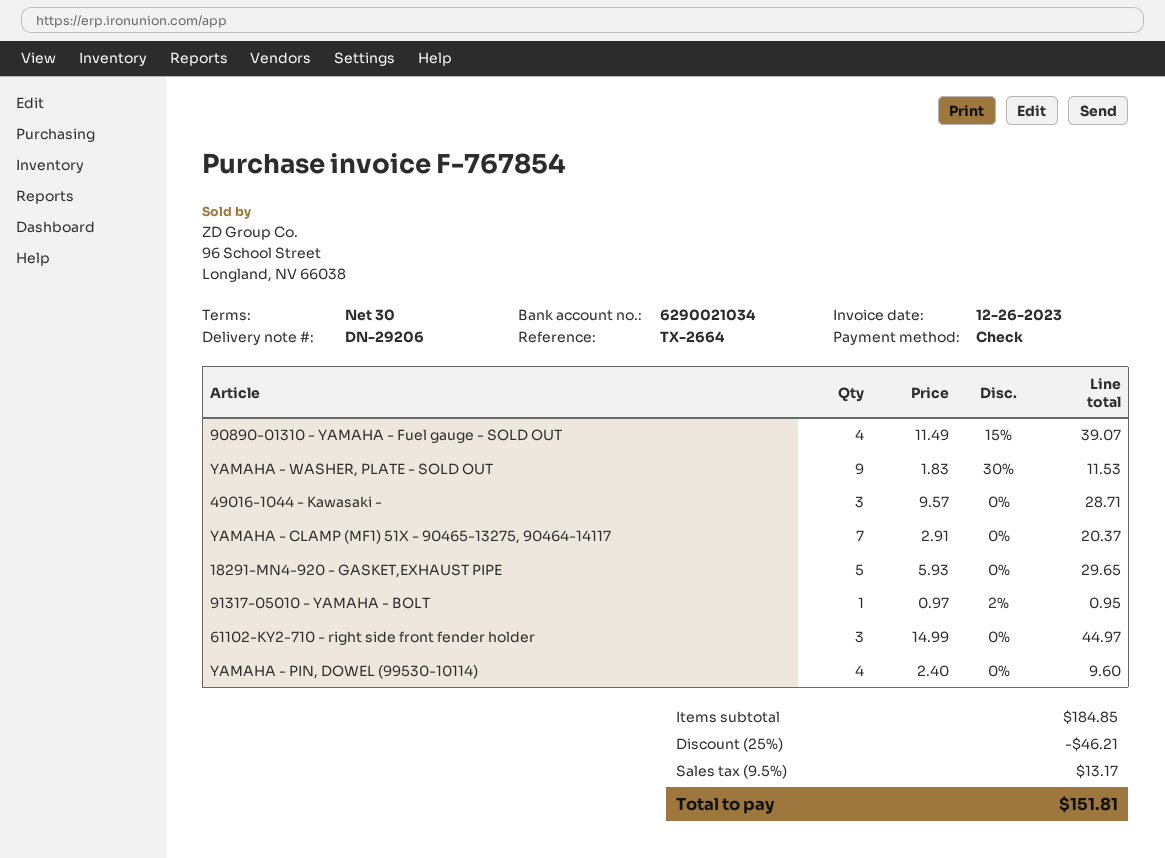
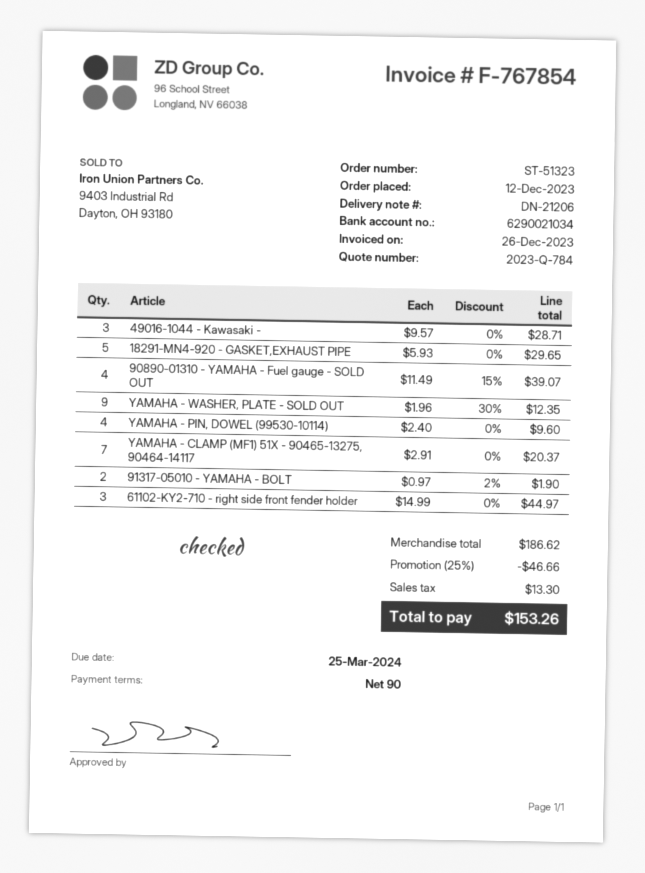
delivery note number: DN-29206 -> DN-21206
payment terms: 30 days -> 90 days
YAMAHA - WASHER, PLATE - SOLD OUT: 9 x 1.83 - 30% = 11.53 -> 9 x 1.96 - 30% = 12.35
91317-05010 - YAMAHA - BOLT: 1 x 0.97 - 2% = 0.95 -> 2 x 0.97 - 2% = 1.90
subtotal: 184.85 -> 186.62
discount: 25% = 46.21 -> 25% = 46.66
tax: 13.17 -> 13.30
total: 151.81 -> 153.26

